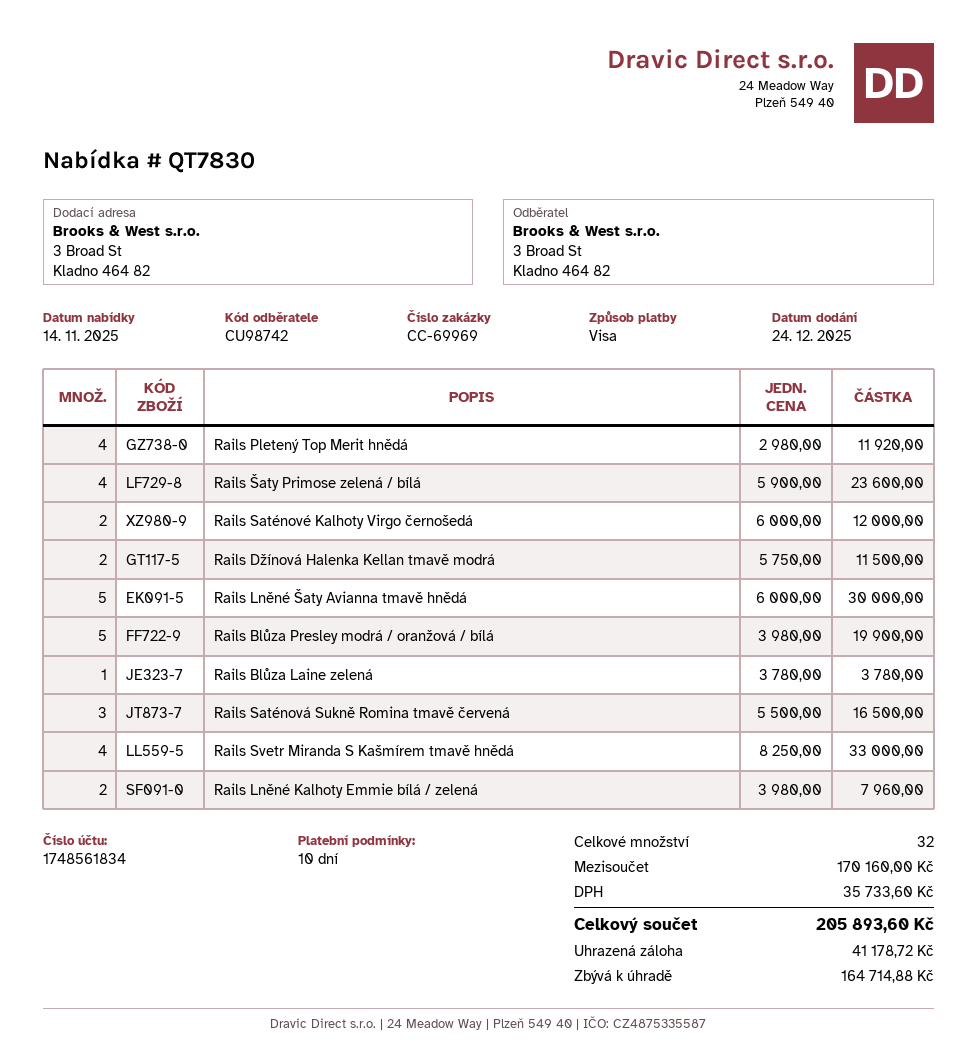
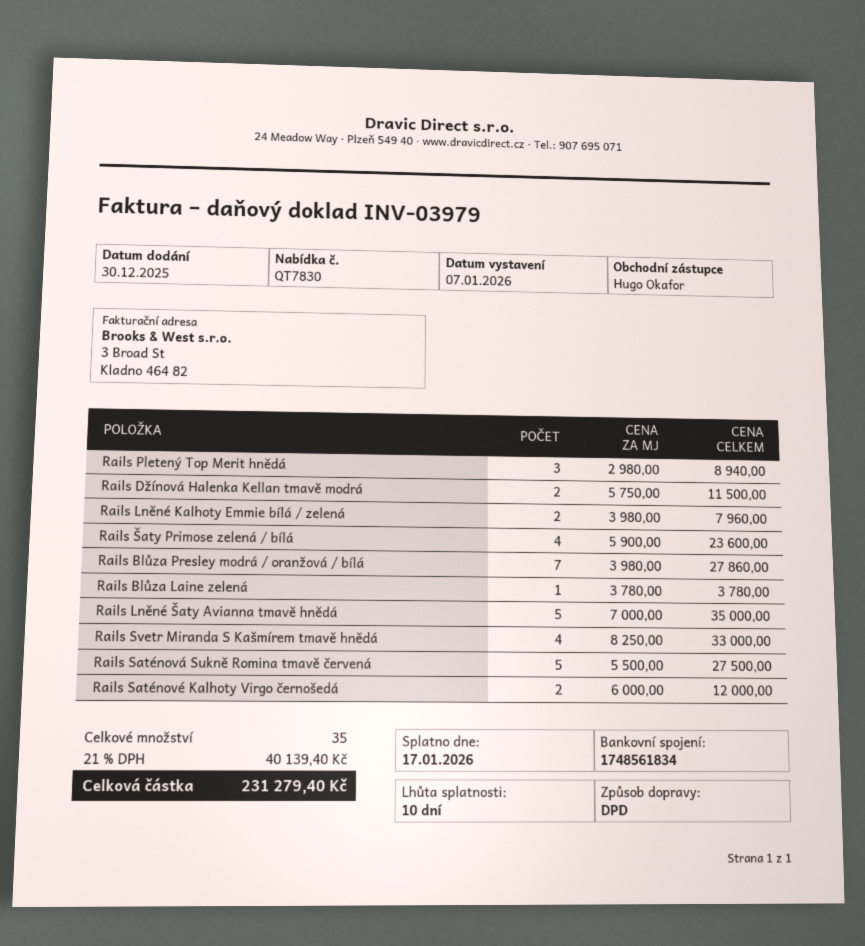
delivery date: 2025-12-24 -> 2025-12-30
Rails Pletený Top Merit hnědá: 4 x 2980.00 = 11920.00 -> 3 x 2980.00 = 8940.00
Rails Lněné Šaty Avianna tmavě hnědá: 5 x 6000.00 = 30000.00 -> 5 x 7000.00 = 35000.00
Rails Blůza Presley modrá / oranžová / bílá: 5 x 3980.00 = 19900.00 -> 7 x 3980.00 = 27860.00
Rails Saténová Sukně Romina tmavě červená: 3 x 5500.00 = 16500.00 -> 5 x 5500.00 = 27500.00
total quantity: 32 -> 35
tax: 35733.60 -> 40139.40
total: 205893.60 -> 231279.40

